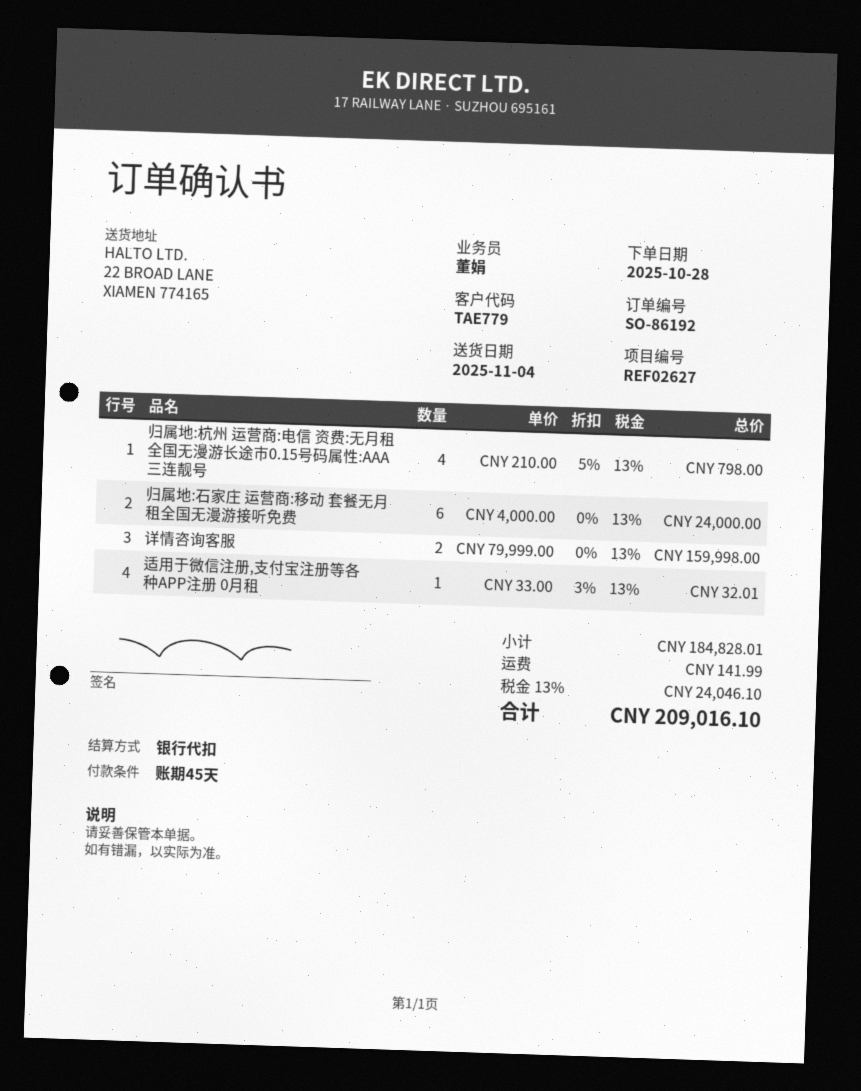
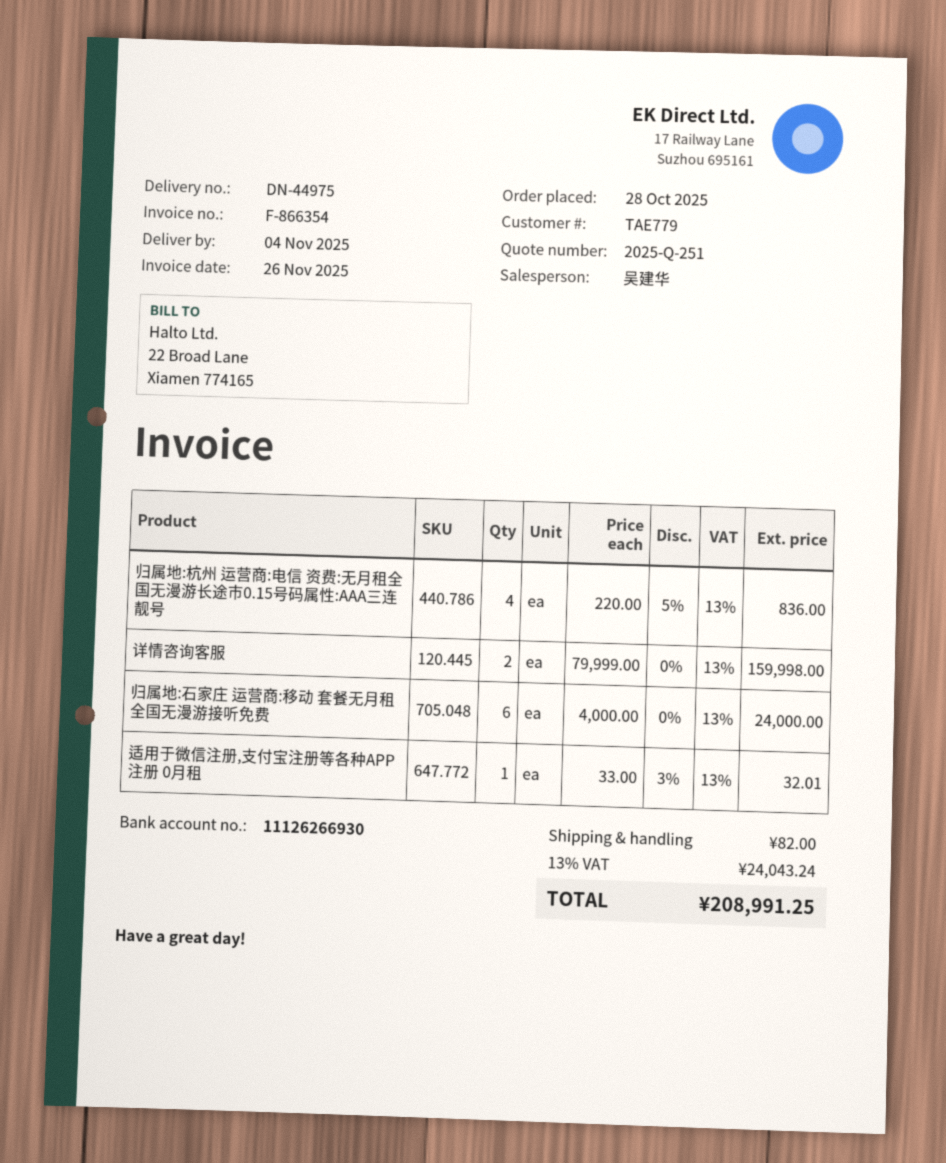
sales rep: 董娟 -> 吴建华
归属地:杭州 运营商:电信 资费:无月租全国无漫游长途市0.15号码属性:AAA三连靓号: 4 x 210.00 - 5% = 798.00 -> 4 x 220.00 - 5% = 836.00
shipping: 141.99 -> 82.00
tax: 13% = 24046.10 -> 13% = 24043.24
total: 209016.10 -> 208991.25

